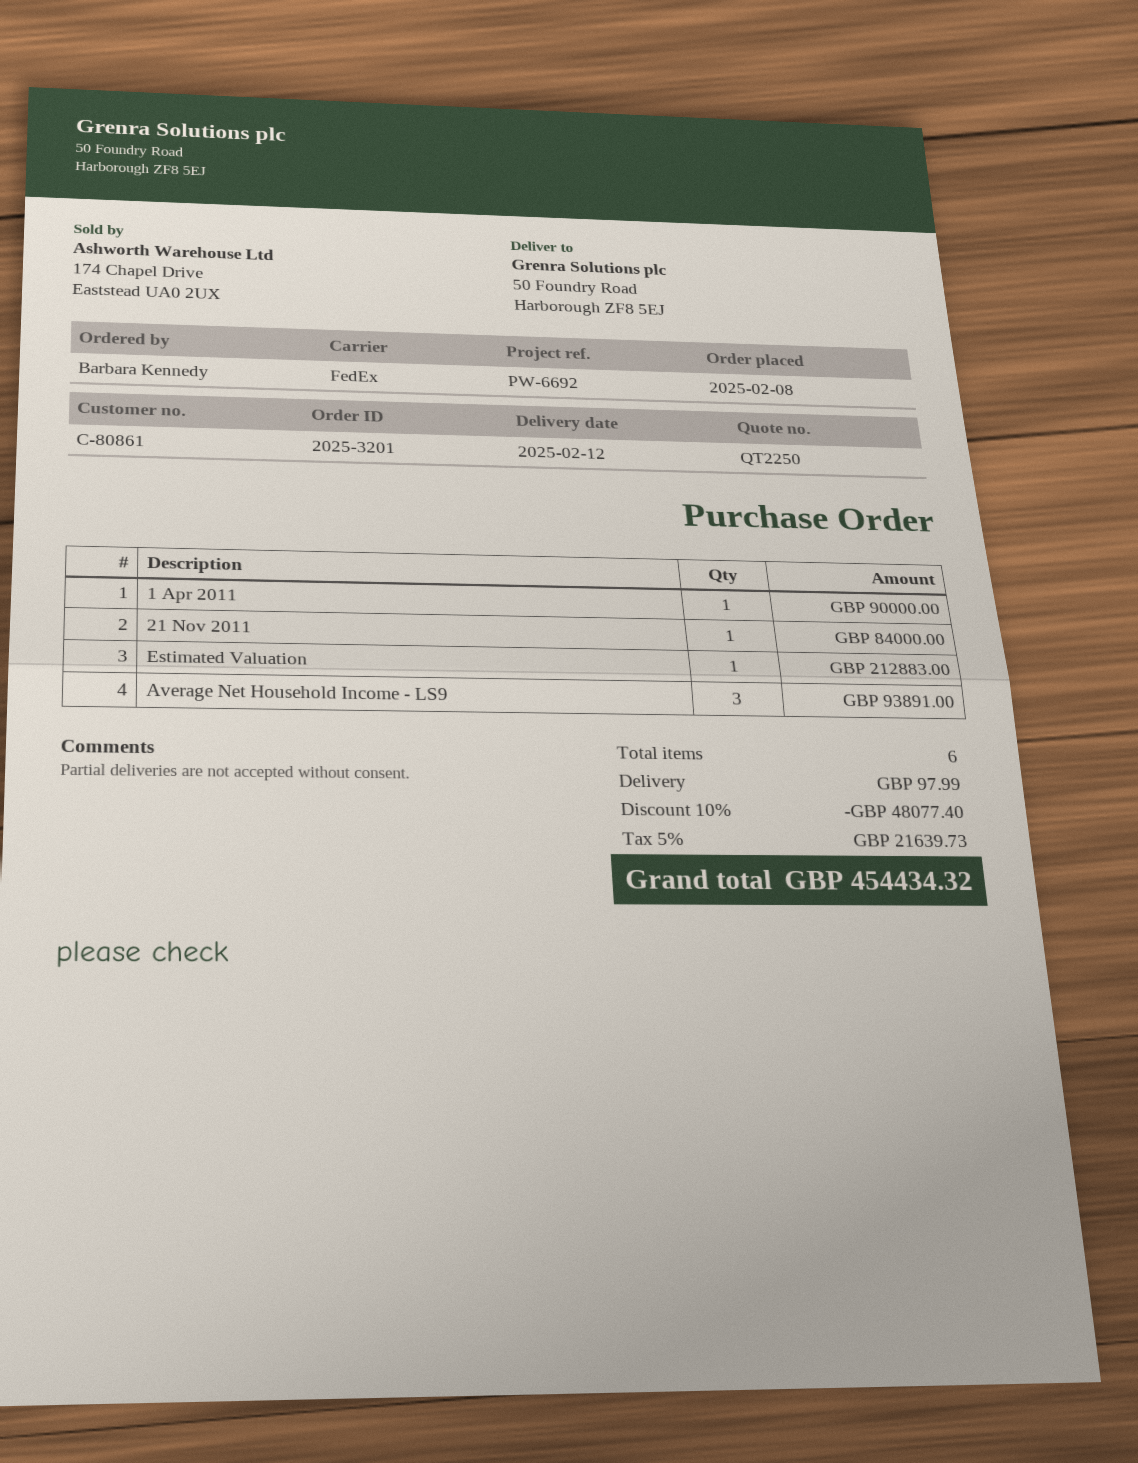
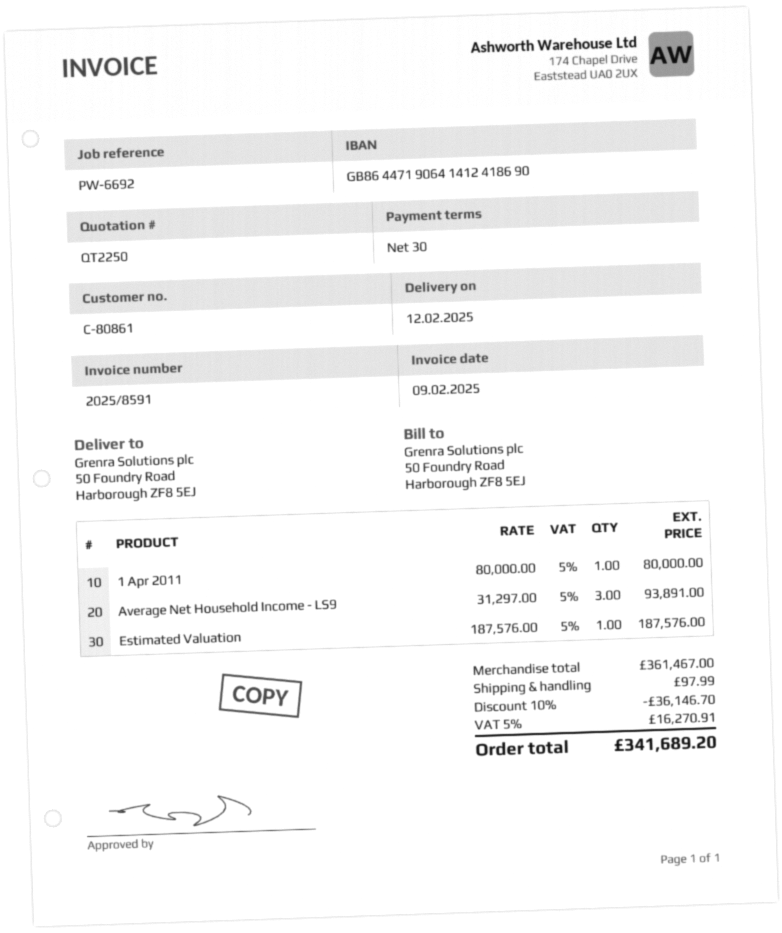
1 Apr 2011: 1 for 90000.00 -> 1 for 80000.00
21 Nov 2011: 1 for 84000.00 -> none
Estimated Valuation: 1 for 212883.00 -> 1 for 187576.00
discount: 10% = 48077.40 -> 10% = 36146.70
tax: 5% = 21639.73 -> 5% = 16270.91
total: 454434.32 -> 341689.20

